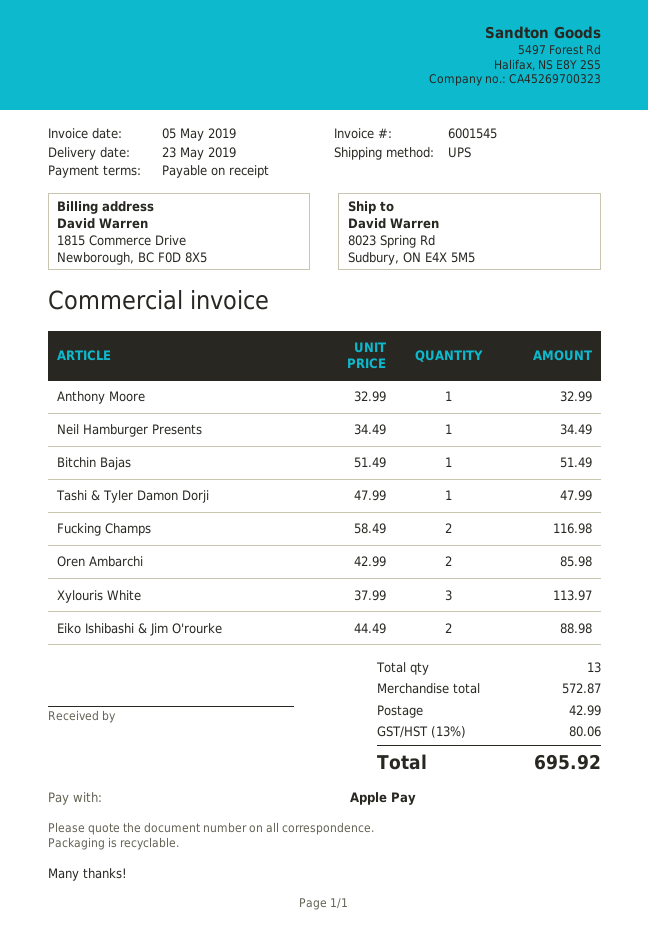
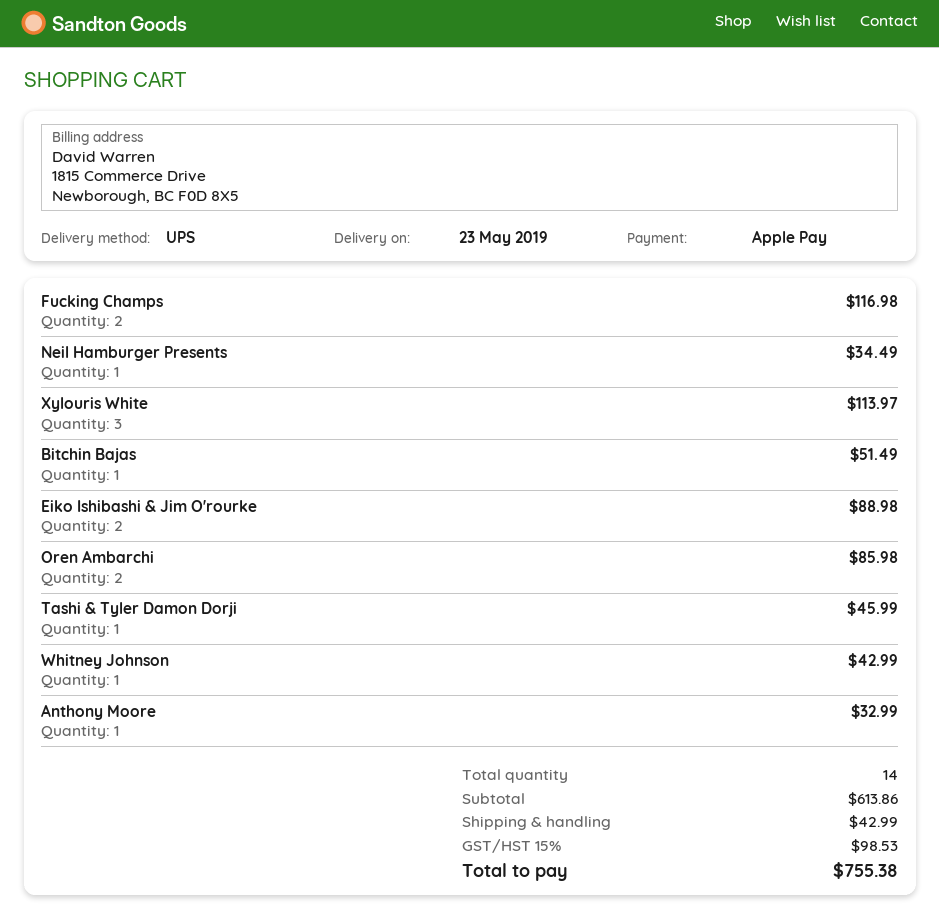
Tashi & Tyler Damon Dorji: 1 for 47.99 -> 1 for 45.99
Whitney Johnson: none -> 1 for 42.99
total quantity: 13 -> 14
subtotal: 572.87 -> 613.86
tax: 13% = 80.06 -> 15% = 98.53
total: 695.92 -> 755.38

